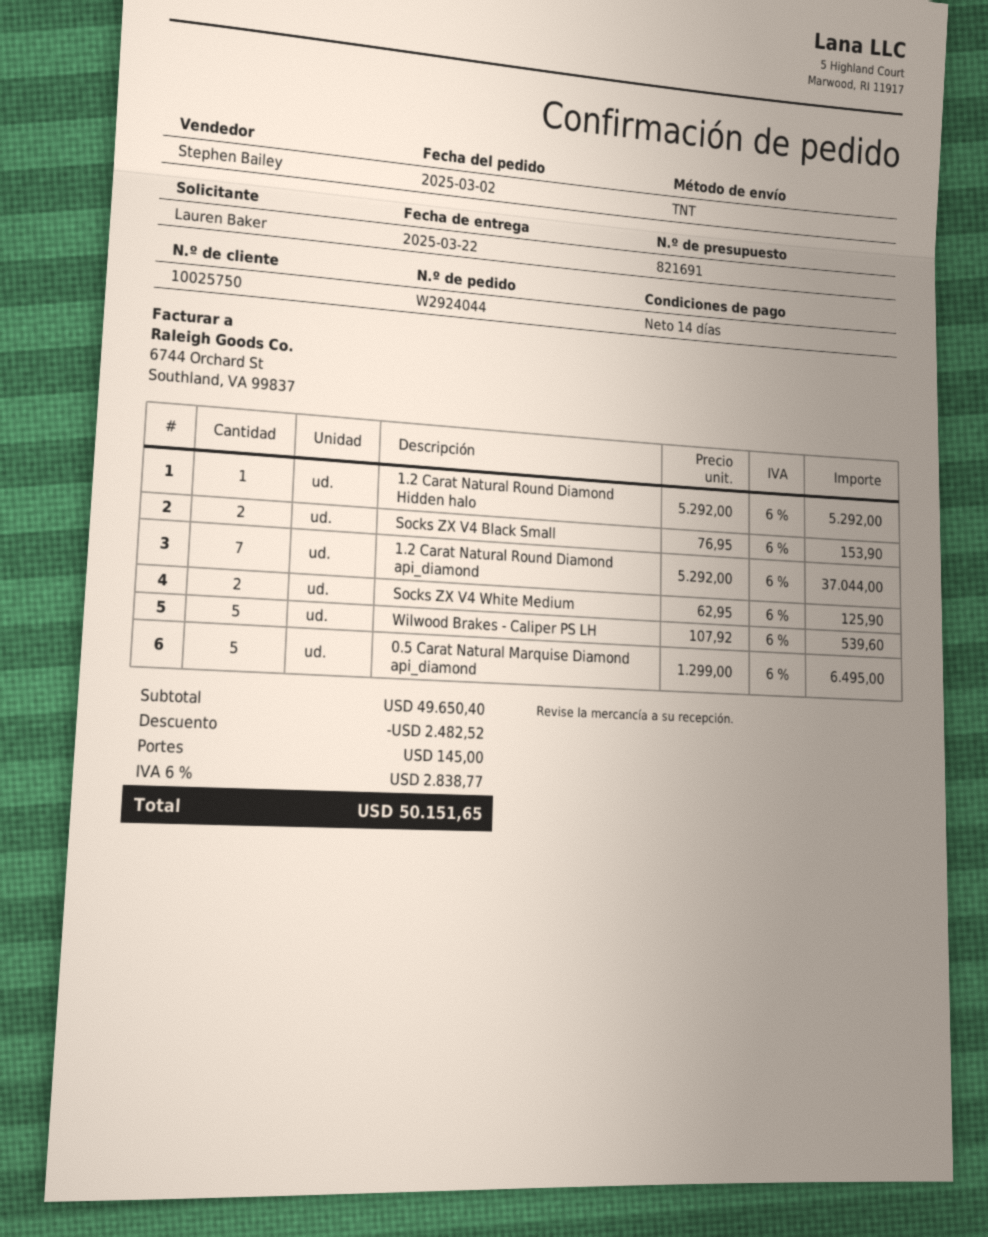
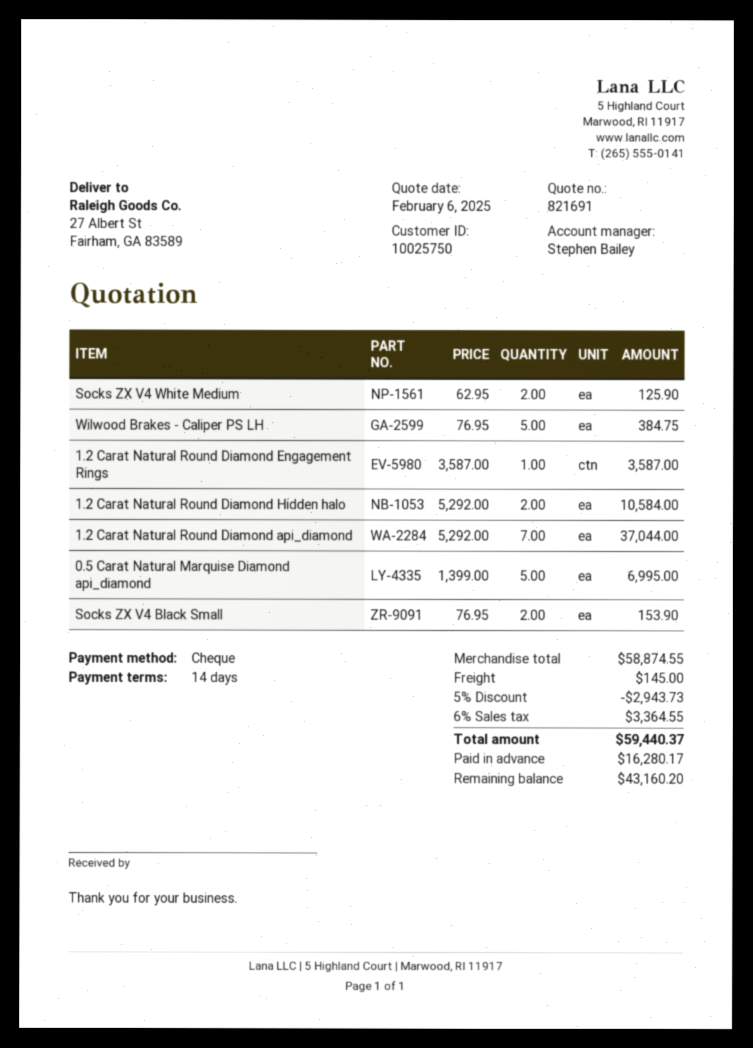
1.2 Carat Natural Round Diamond Hidden halo: 1 x 5292.00 = 5292.00 -> 2 x 5292.00 = 10584.00
Wilwood Brakes - Caliper PS LH: 5 x 107.92 = 539.60 -> 5 x 76.95 = 384.75
0.5 Carat Natural Marquise Diamond api_diamond: 5 x 1299.00 = 6495.00 -> 5 x 1399.00 = 6995.00
1.2 Carat Natural Round Diamond Engagement Rings: none -> 1 x 3587.00 = 3587.00
subtotal: 49650.40 -> 58874.55
discount: 2482.52 -> 2943.73
tax: 6% = 2838.77 -> 6% = 3364.55
total: 50151.65 -> 59440.37

